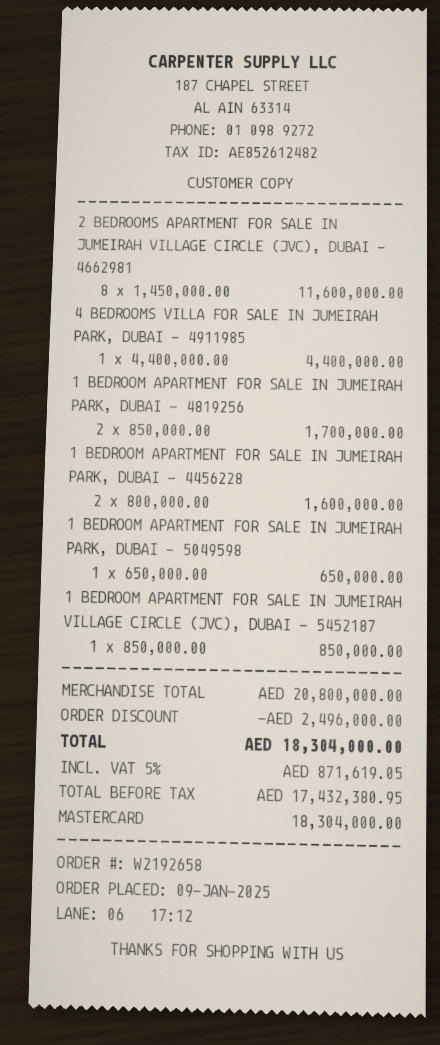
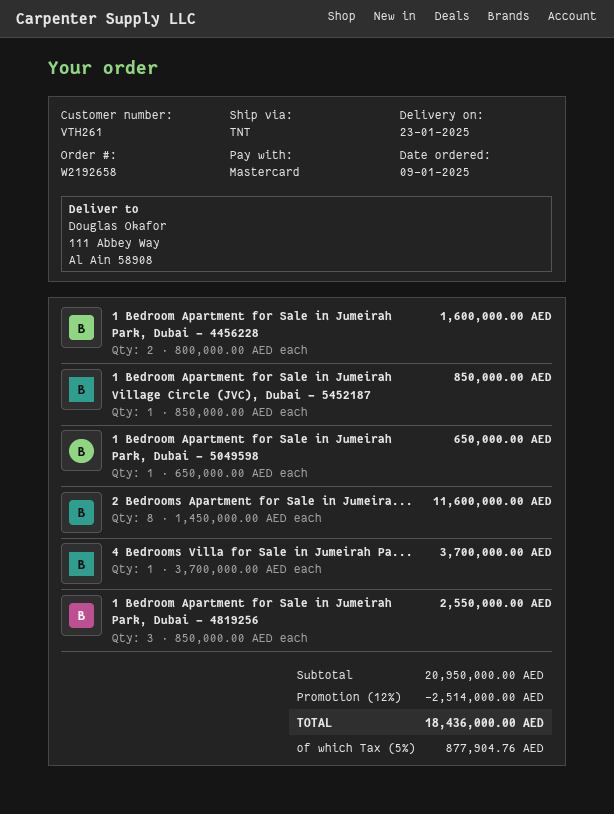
4 BEDROOMS VILLA FOR SALE IN JUMEIRAH PARK, DUBAI - 4911985: 1 x 4400000.00 = 4400000.00 -> 1 x 3700000.00 = 3700000.00
1 BEDROOM APARTMENT FOR SALE IN JUMEIRAH PARK, DUBAI - 4819256: 2 x 850000.00 = 1700000.00 -> 3 x 850000.00 = 2550000.00
subtotal: 20800000.00 -> 20950000.00
discount: 2496000.00 -> 2514000.00
tax: 5% = 871619.05 -> 5% = 877904.76
total: 18304000.00 -> 18436000.00

